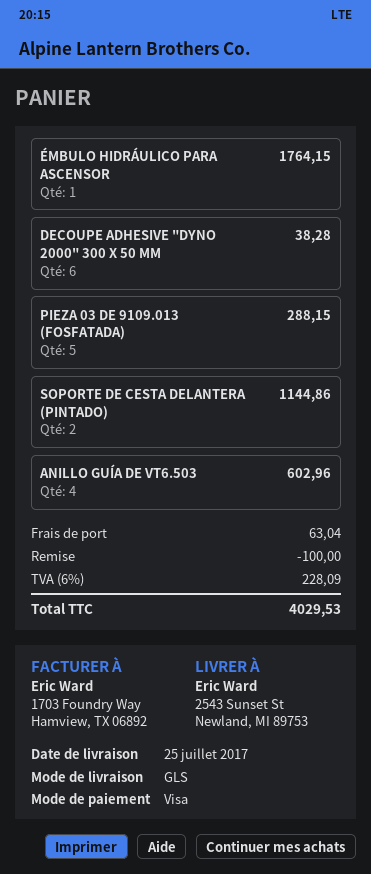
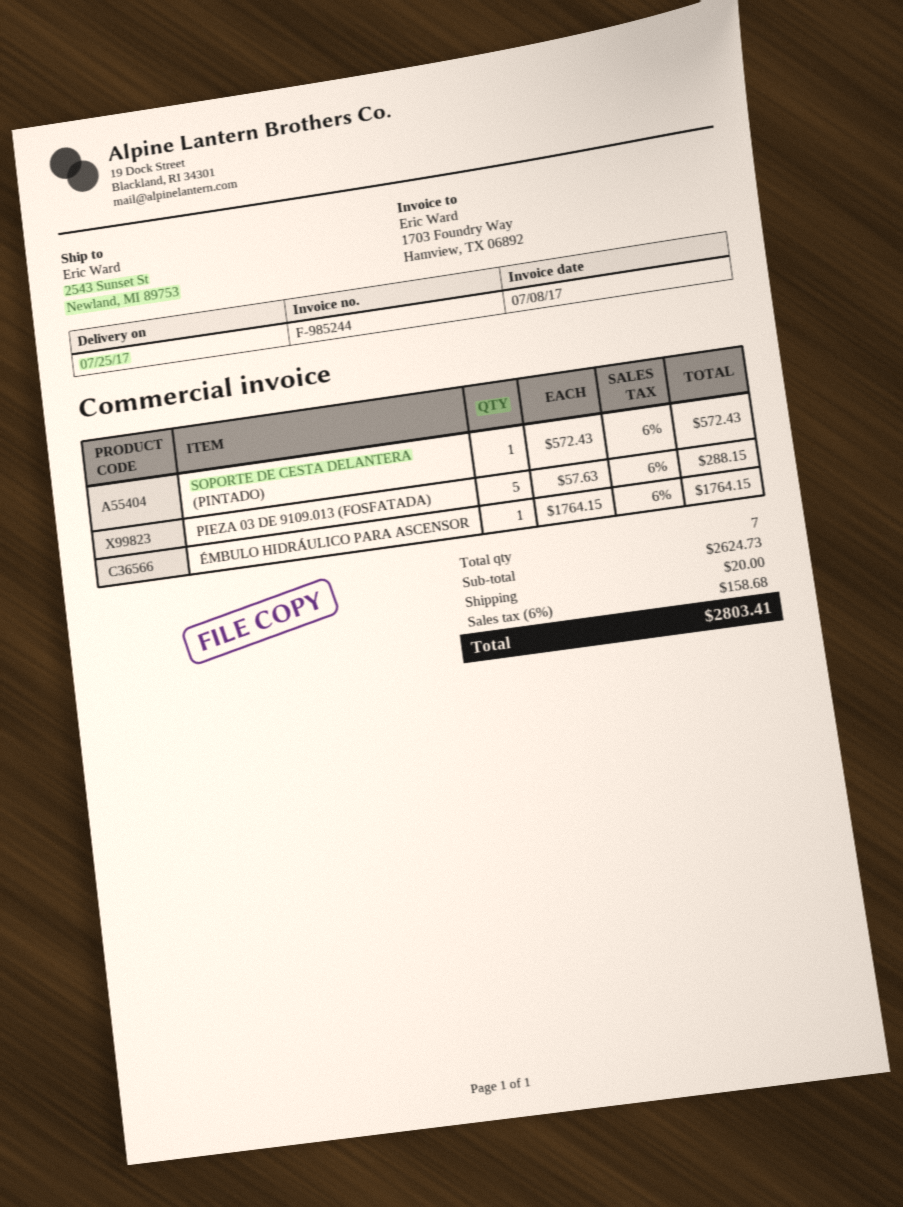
DECOUPE ADHESIVE "DYNO 2000" 300 X 50 MM: 6 for 38.28 -> none
SOPORTE DE CESTA DELANTERA (PINTADO): 2 for 1144.86 -> 1 for 572.43
ANILLO GUÍA DE VT6.503: 4 for 602.96 -> none
discount: 100.00 -> none
shipping: 63.04 -> 20.00
tax: 6% = 228.09 -> 6% = 158.68
total: 4029.53 -> 2803.41

